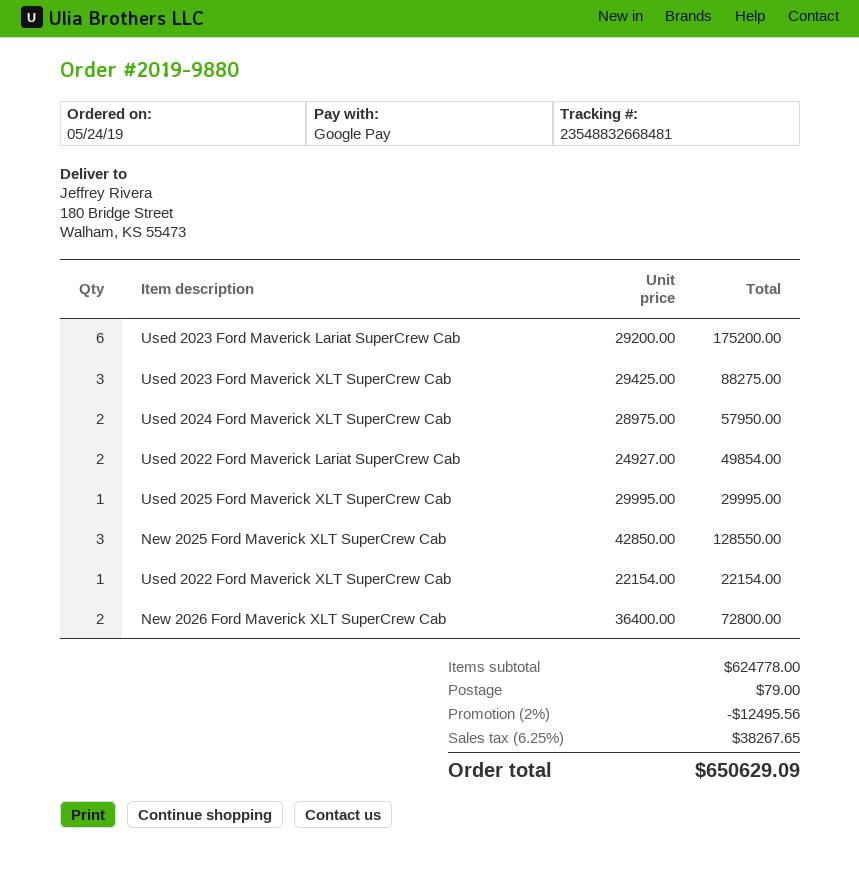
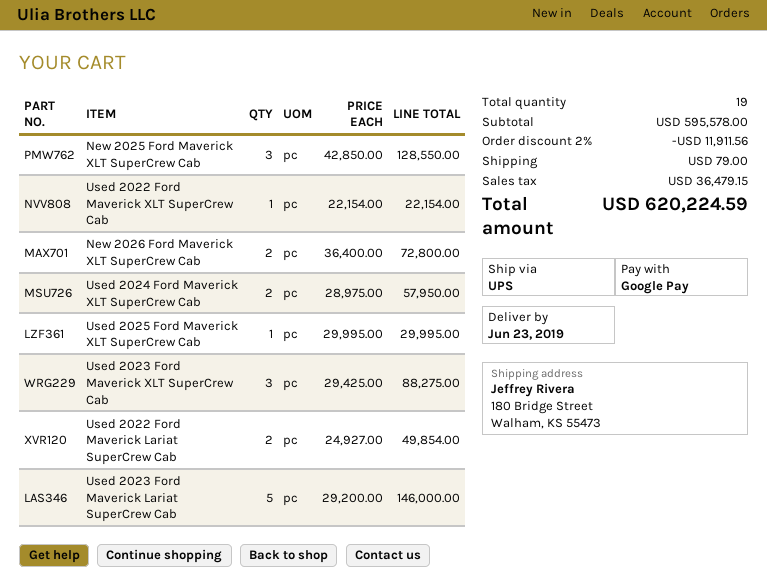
Used 2023 Ford Maverick Lariat SuperCrew Cab: 6 x 29200.00 = 175200.00 -> 5 x 29200.00 = 146000.00
subtotal: 624778.00 -> 595578.00
discount: 2% = 12495.56 -> 2% = 11911.56
tax: 38267.65 -> 36479.15
total: 650629.09 -> 620224.59

